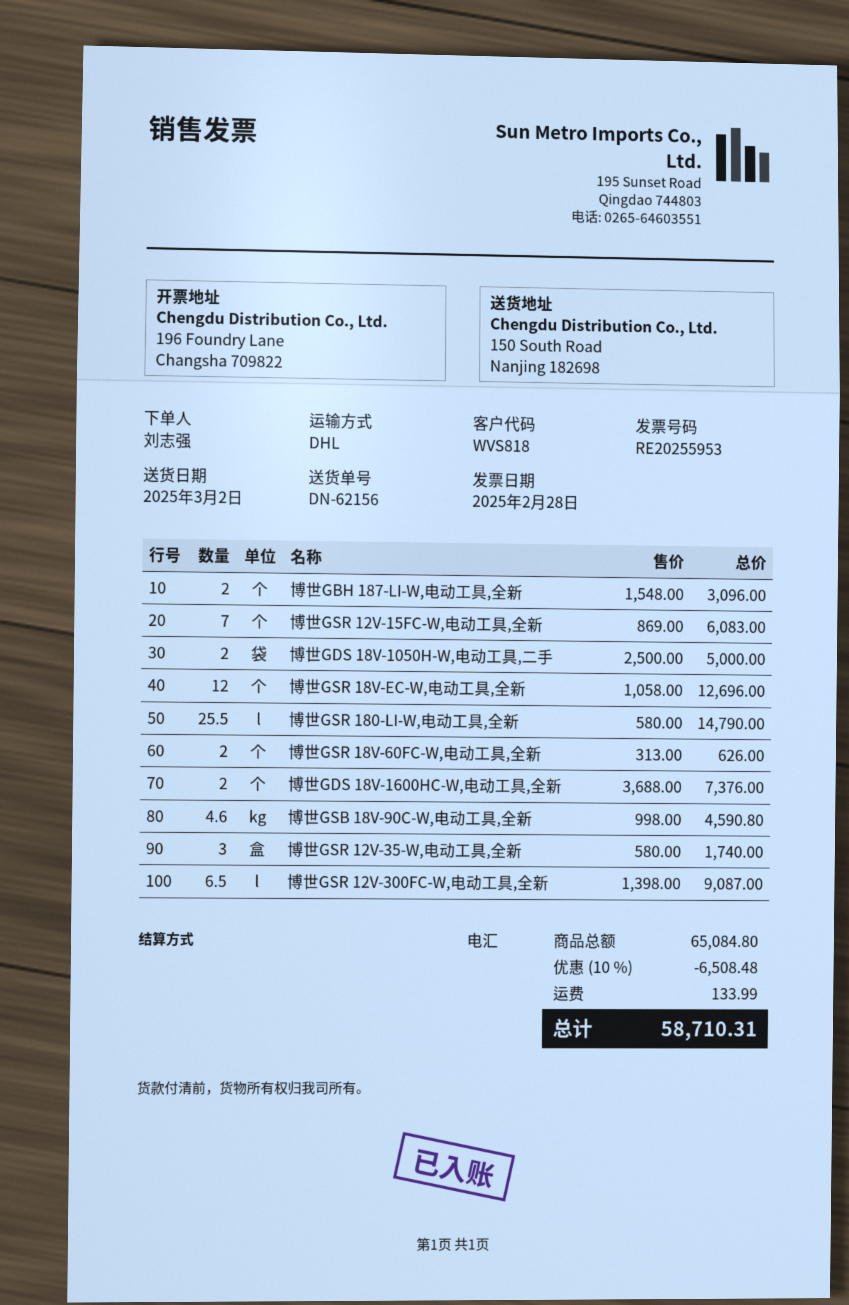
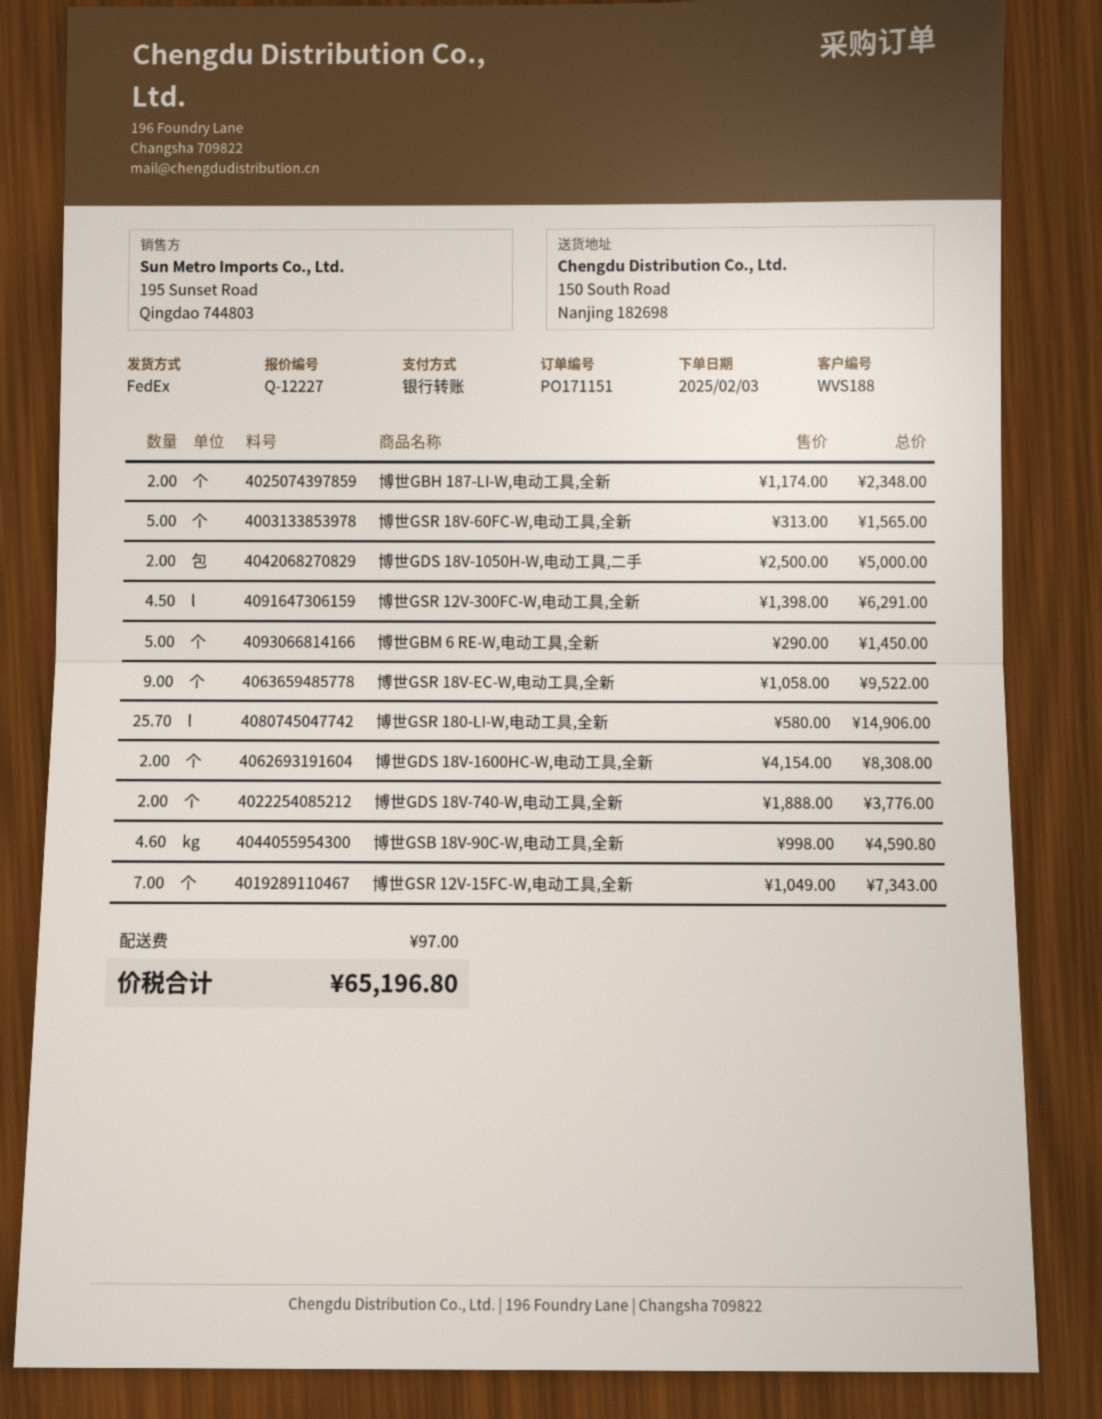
customer number: WVS818 -> WVS188
shipping method: DHL -> FedEx
博世GBH 187-LI-W,电动工具,全新: 2 x 1548.00 = 3096.00 -> 2 x 1174.00 = 2348.00
博世GSR 12V-15FC-W,电动工具,全新: 7 x 869.00 = 6083.00 -> 7 x 1049.00 = 7343.00
博世GSR 18V-EC-W,电动工具,全新: 12 x 1058.00 = 12696.00 -> 9 x 1058.00 = 9522.00
博世GSR 180-LI-W,电动工具,全新: 25.5 x 580.00 = 14790.00 -> 25.7 x 580.00 = 14906.00
博世GSR 18V-60FC-W,电动工具,全新: 2 x 313.00 = 626.00 -> 5 x 313.00 = 1565.00
博世GDS 18V-1600HC-W,电动工具,全新: 2 x 3688.00 = 7376.00 -> 2 x 4154.00 = 8308.00
博世GSR 12V-35-W,电动工具,全新: 3 x 580.00 = 1740.00 -> none
博世GSR 12V-300FC-W,电动工具,全新: 6.5 x 1398.00 = 9087.00 -> 4.5 x 1398.00 = 6291.00
博世GBM 6 RE-W,电动工具,全新: none -> 5 x 290.00 = 1450.00
博世GDS 18V-740-W,电动工具,全新: none -> 2 x 1888.00 = 3776.00
discount: 10% = 6508.48 -> none
shipping: 133.99 -> 97.00
total: 58710.31 -> 65196.80

